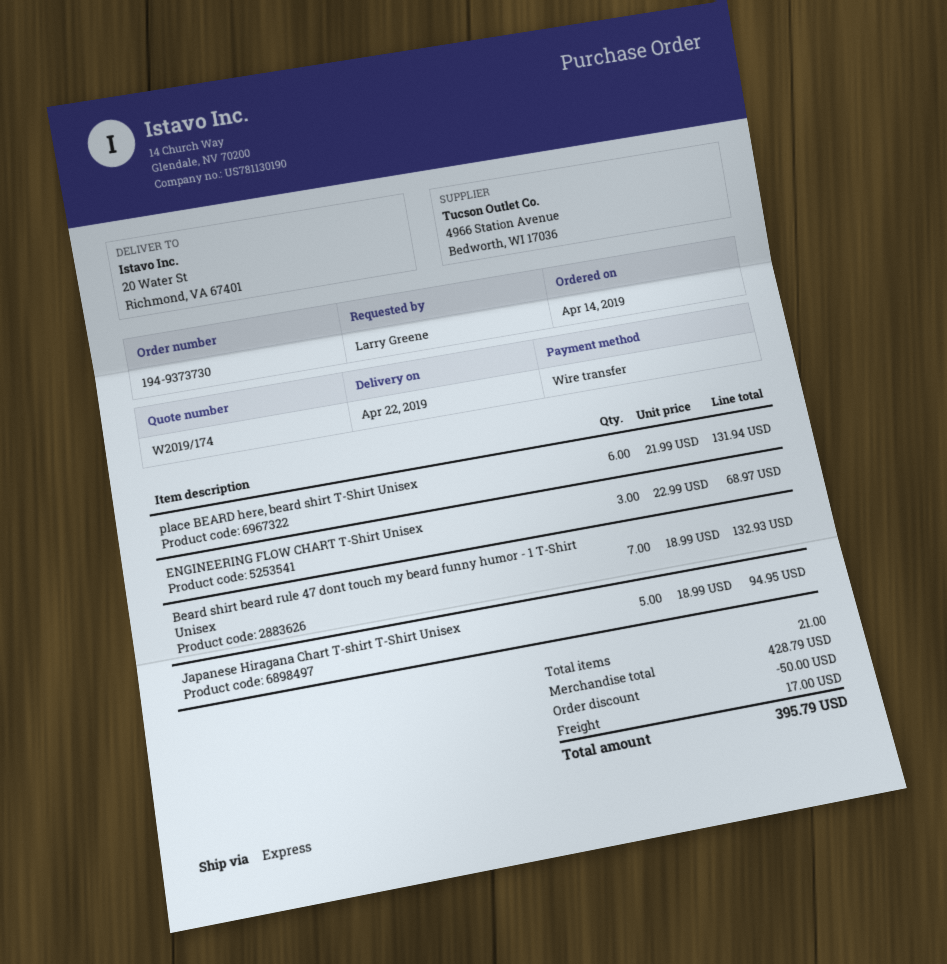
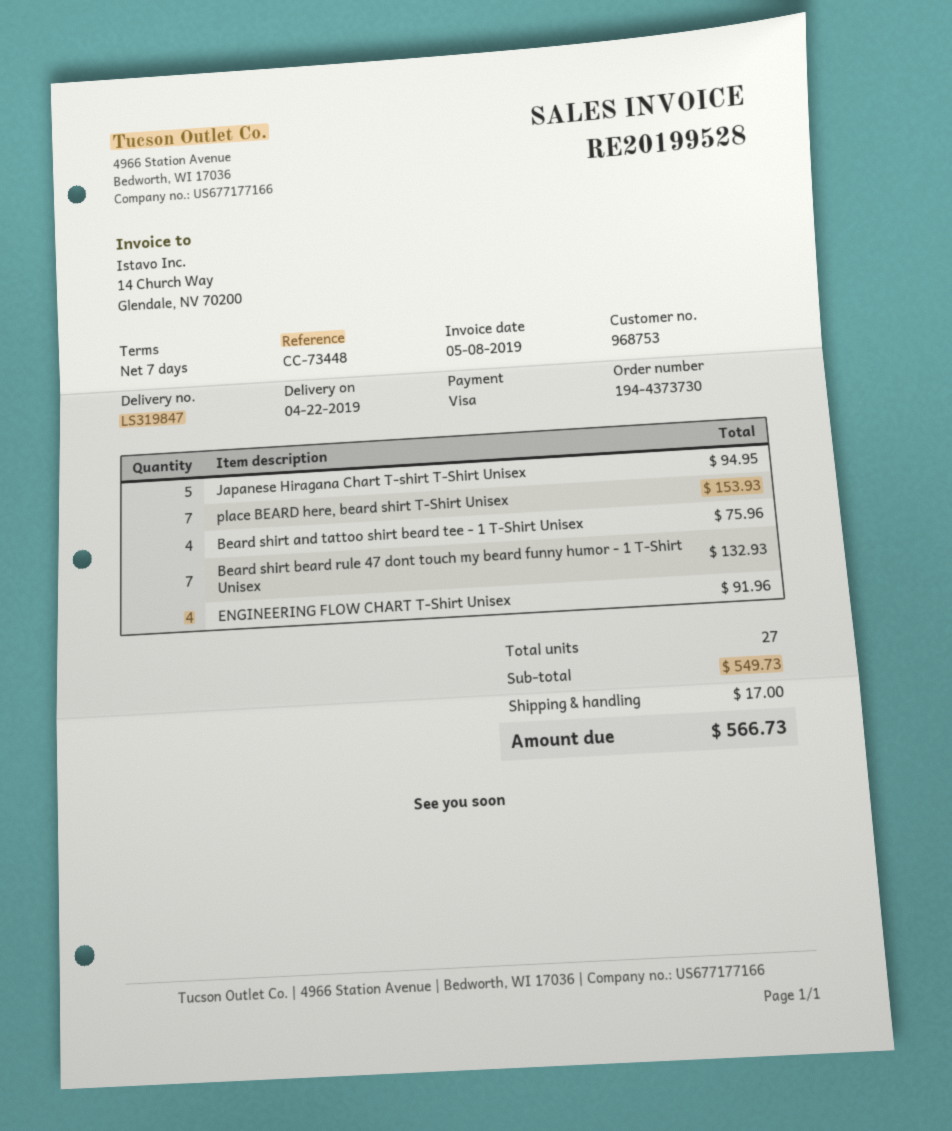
order number: 194-9373730 -> 194-4373730
payment method: bank transfer -> Visa
place BEARD here, beard shirt T-Shirt Unisex: 6 for 131.94 -> 7 for 153.93
ENGINEERING FLOW CHART T-Shirt Unisex: 3 for 68.97 -> 4 for 91.96
Beard shirt and tattoo shirt beard tee - 1 T-Shirt Unisex: none -> 4 for 75.96
total quantity: 21 -> 27
subtotal: 428.79 -> 549.73
discount: 50.00 -> none
total: 395.79 -> 566.73

